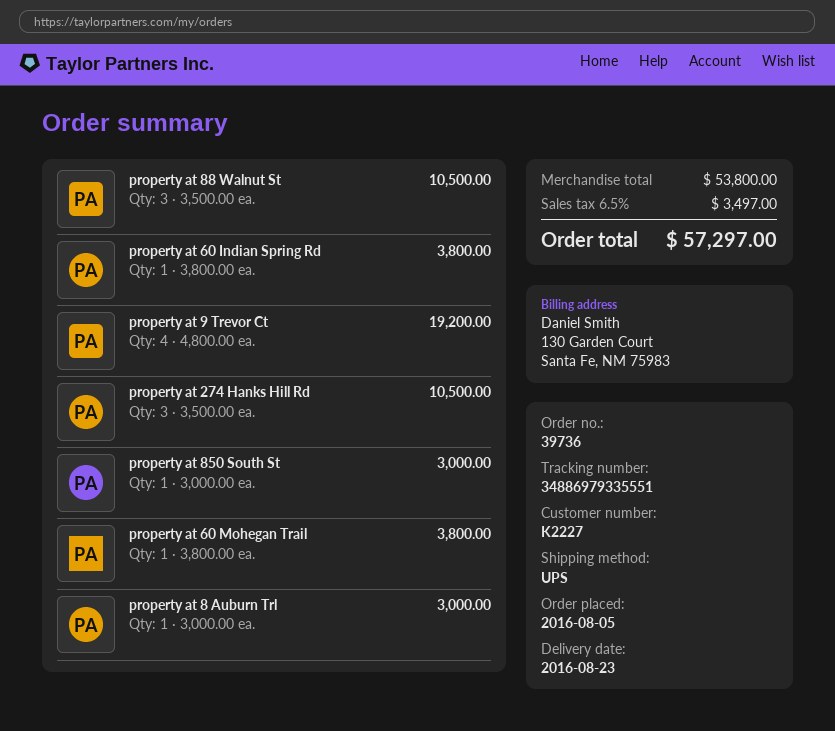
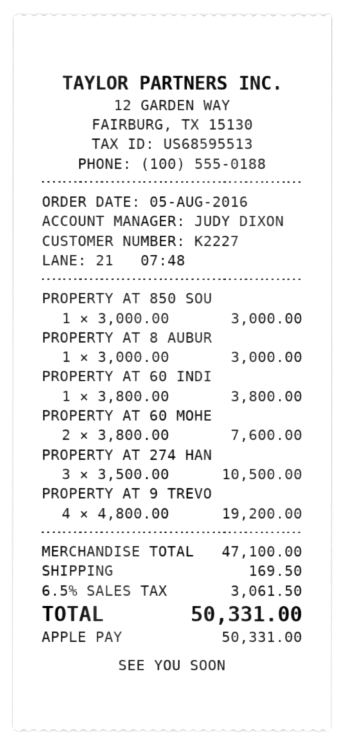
property at 88 Walnut St: 3 x 3500.00 = 10500.00 -> none
property at 60 Mohegan Trail: 1 x 3800.00 = 3800.00 -> 2 x 3800.00 = 7600.00
subtotal: 53800.00 -> 47100.00
shipping: none -> 169.50
tax: 6.5% = 3497.00 -> 6.5% = 3061.50
total: 57297.00 -> 50331.00

